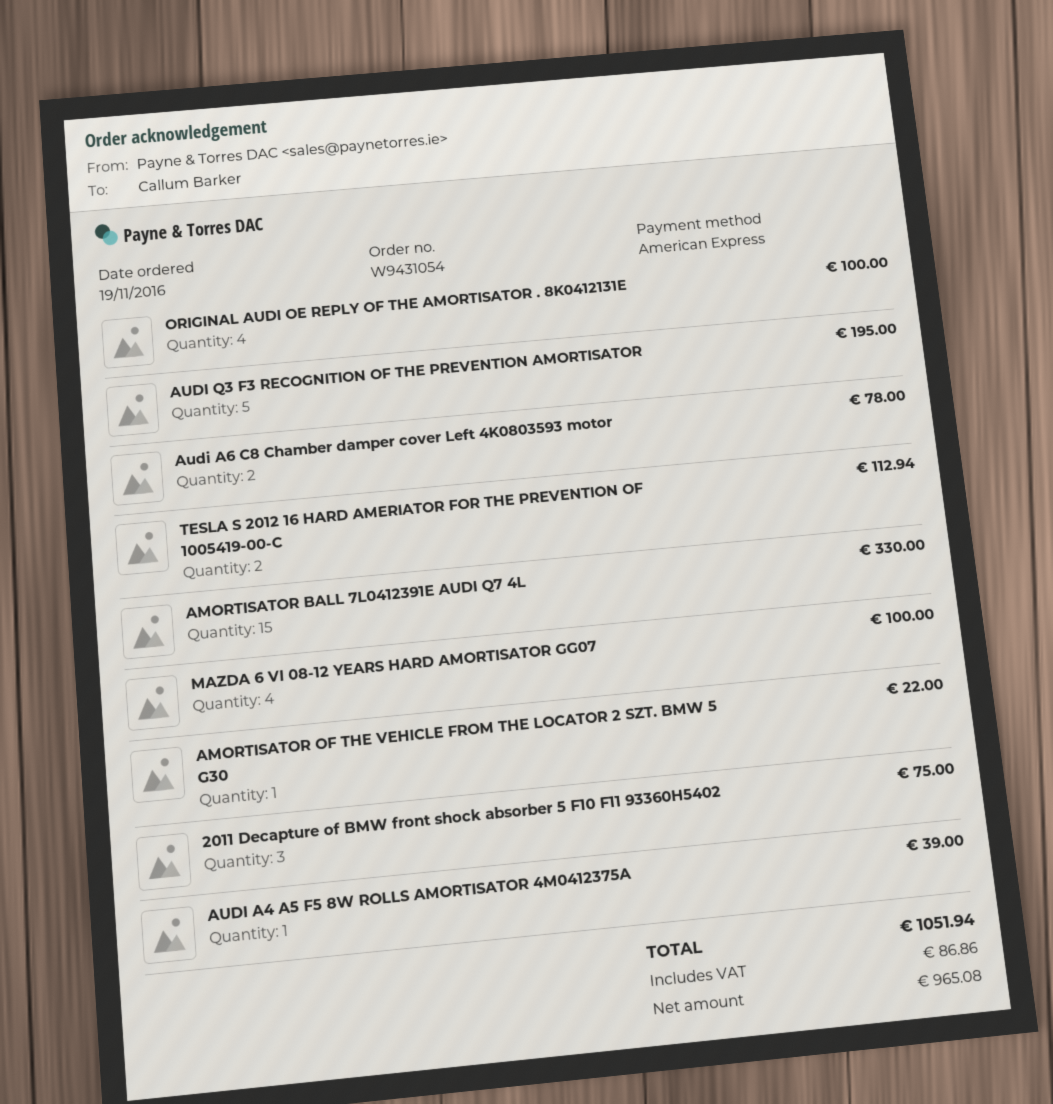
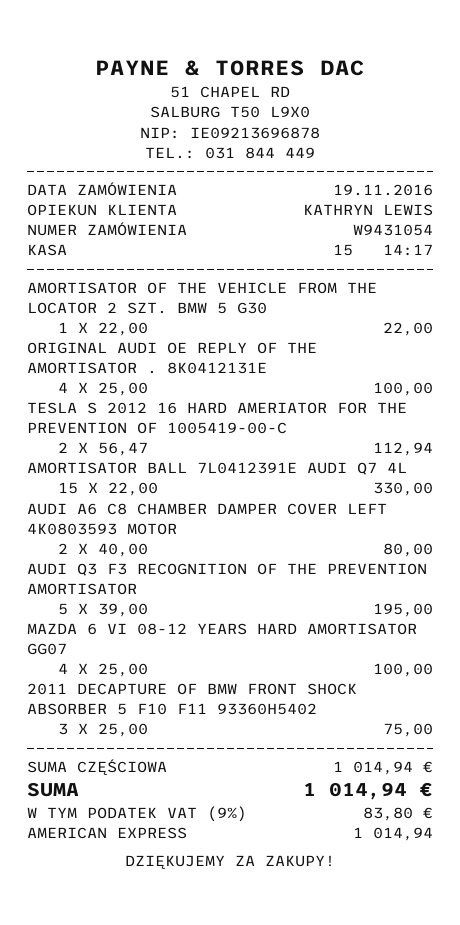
Audi A6 C8 Chamber damper cover Left 4K0803593 motor: 2 for 78.00 -> 2 for 80.00
AUDI A4 A5 F5 8W ROLLS AMORTISATOR 4M0412375A: 1 for 39.00 -> none
tax: 86.86 -> 83.80
total: 1051.94 -> 1014.94

